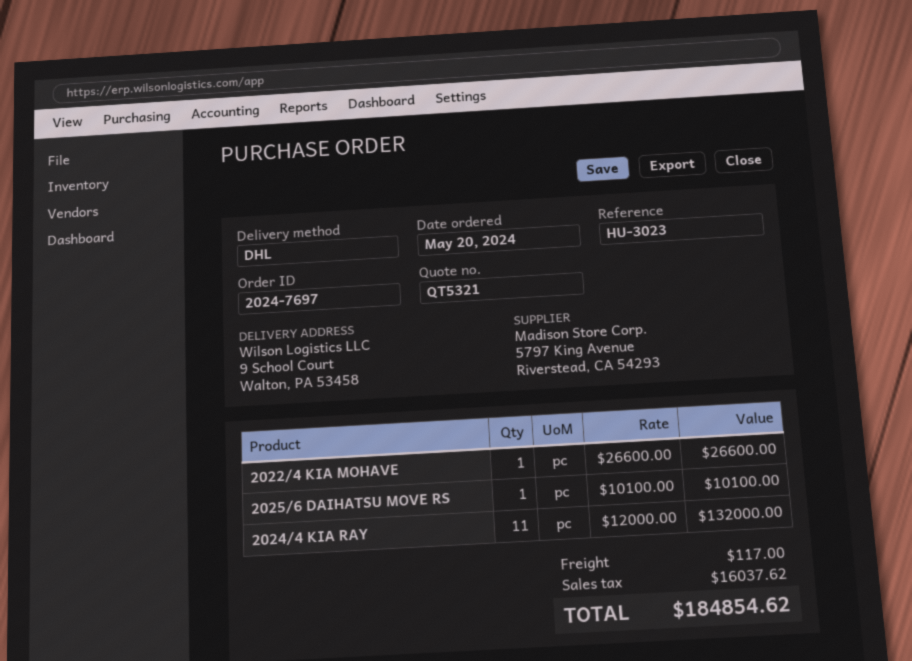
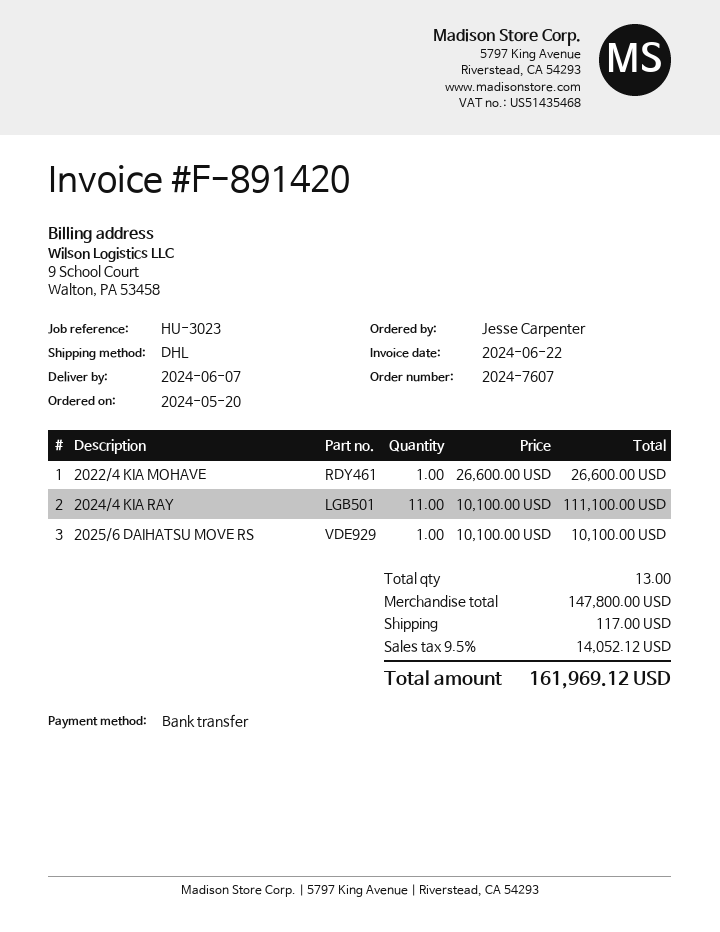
order number: 2024-7697 -> 2024-7607
2024/4 KIA RAY: 11 x 12000.00 = 132000.00 -> 11 x 10100.00 = 111100.00
tax: 16037.62 -> 14052.12
total: 184854.62 -> 161969.12

